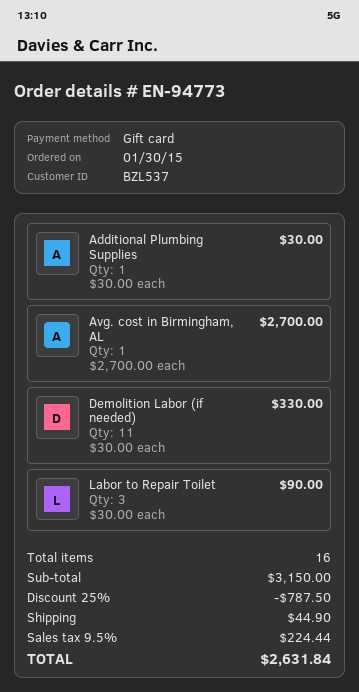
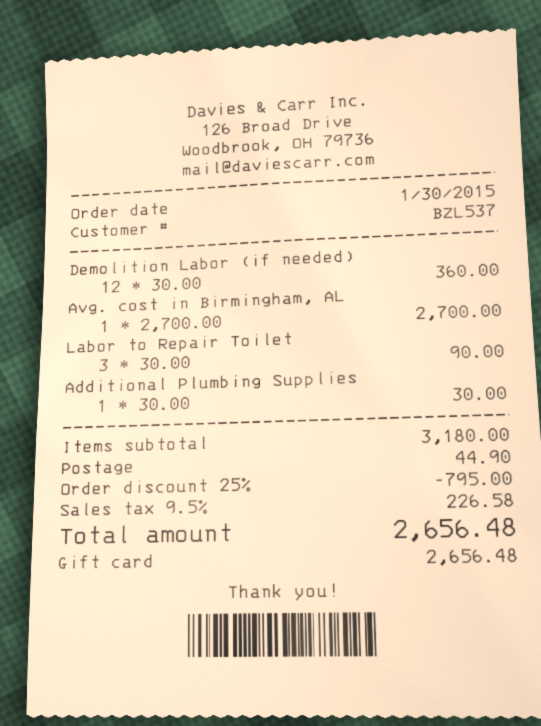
Demolition Labor (if needed): 11 x 30.00 = 330.00 -> 12 x 30.00 = 360.00
subtotal: 3150.00 -> 3180.00
discount: 25% = 787.50 -> 25% = 795.00
tax: 9.5% = 224.44 -> 9.5% = 226.58
total: 2631.84 -> 2656.48

